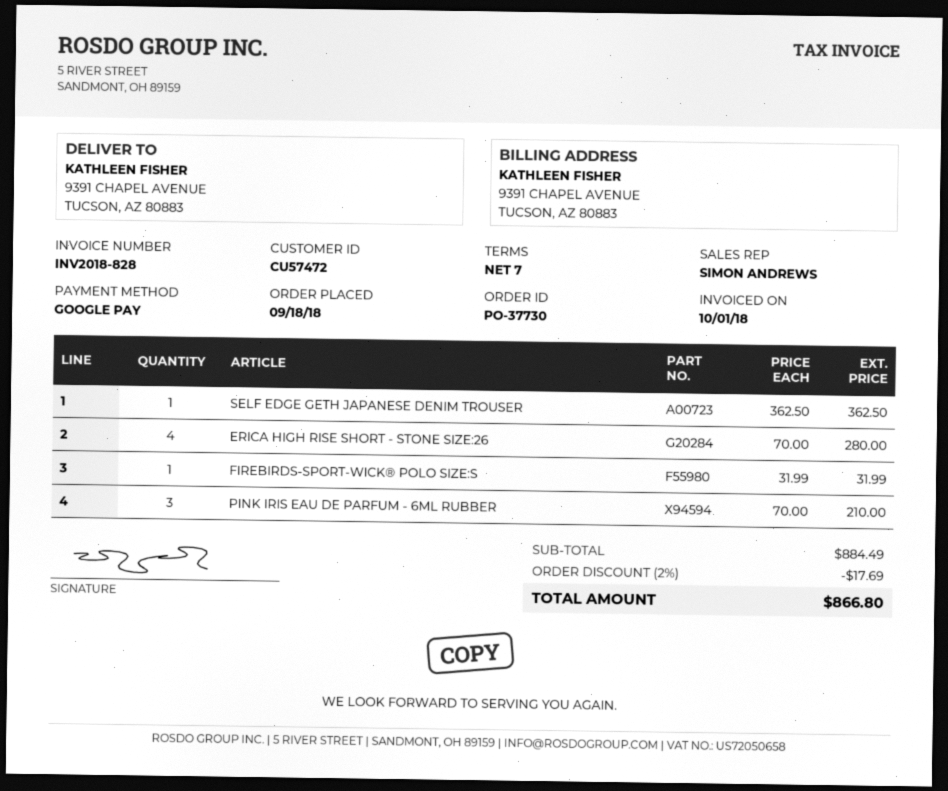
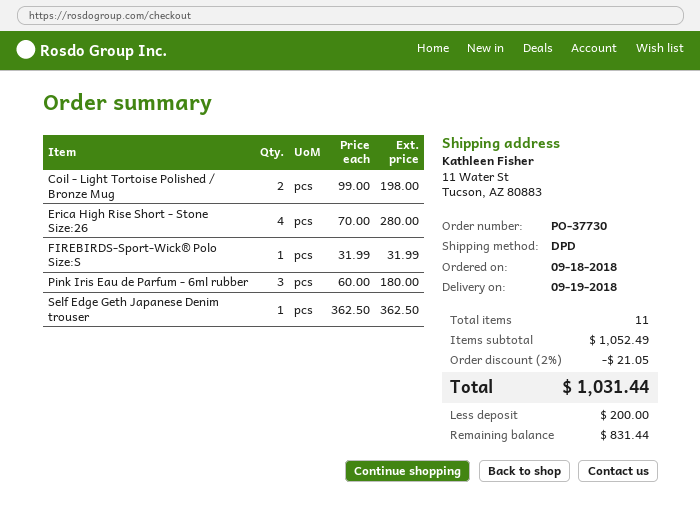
ship to: 9391 CHAPEL AVENUE, TUCSON, AZ 80883 -> 11 Water St, Tucson, AZ 80883
PINK IRIS EAU DE PARFUM - 6ML RUBBER: 3 x 70.00 = 210.00 -> 3 x 60.00 = 180.00
Coil - Light Tortoise Polished / Bronze Mug: none -> 2 x 99.00 = 198.00
subtotal: 884.49 -> 1052.49
discount: 2% = 17.69 -> 2% = 21.05
total: 866.80 -> 1031.44

